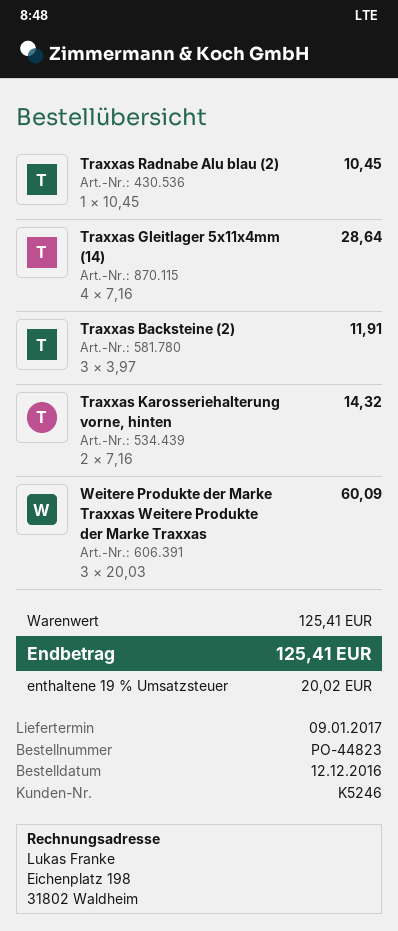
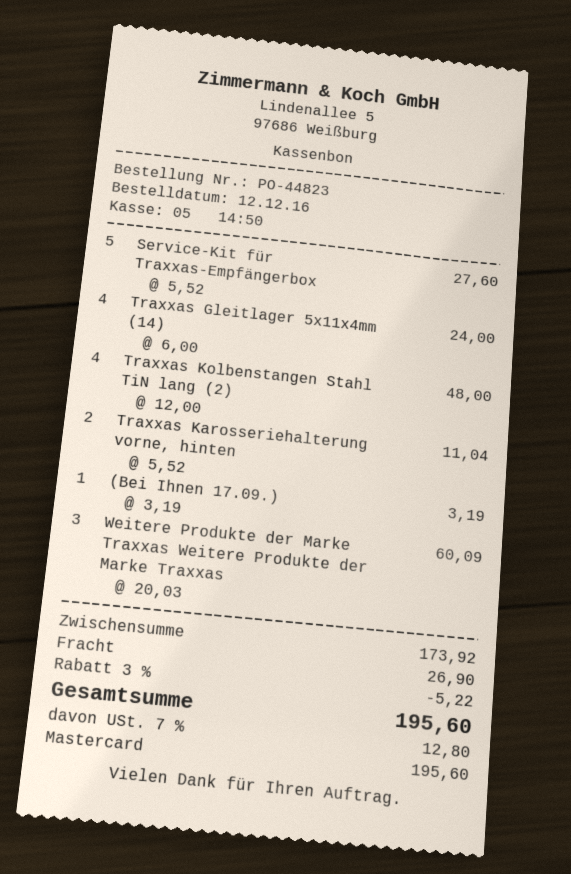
Traxxas Radnabe Alu blau (2): 1 x 10.45 = 10.45 -> none
Traxxas Gleitlager 5x11x4mm (14): 4 x 7.16 = 28.64 -> 4 x 6.00 = 24.00
Traxxas Backsteine (2): 3 x 3.97 = 11.91 -> none
Traxxas Karosseriehalterung vorne, hinten: 2 x 7.16 = 14.32 -> 2 x 5.52 = 11.04
Service-Kit für Traxxas-Empfängerbox: none -> 5 x 5.52 = 27.60
Traxxas Kolbenstangen Stahl TiN lang (2): none -> 4 x 12.00 = 48.00
(Bei Ihnen 17.09.): none -> 1 x 3.19 = 3.19
subtotal: 125.41 -> 173.92
discount: none -> 3% = 5.22
shipping: none -> 26.90
tax: 19% = 20.02 -> 7% = 12.80
total: 125.41 -> 195.60

